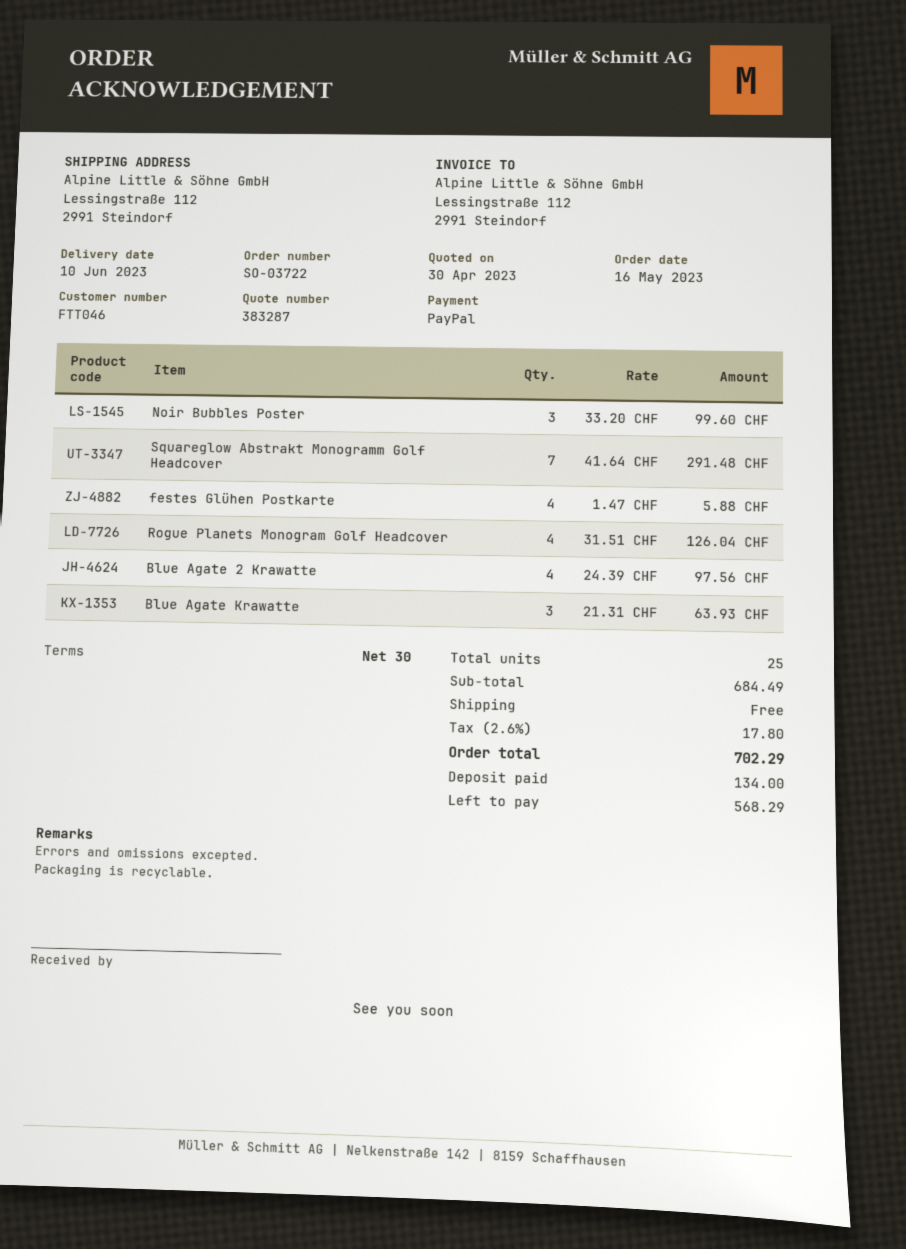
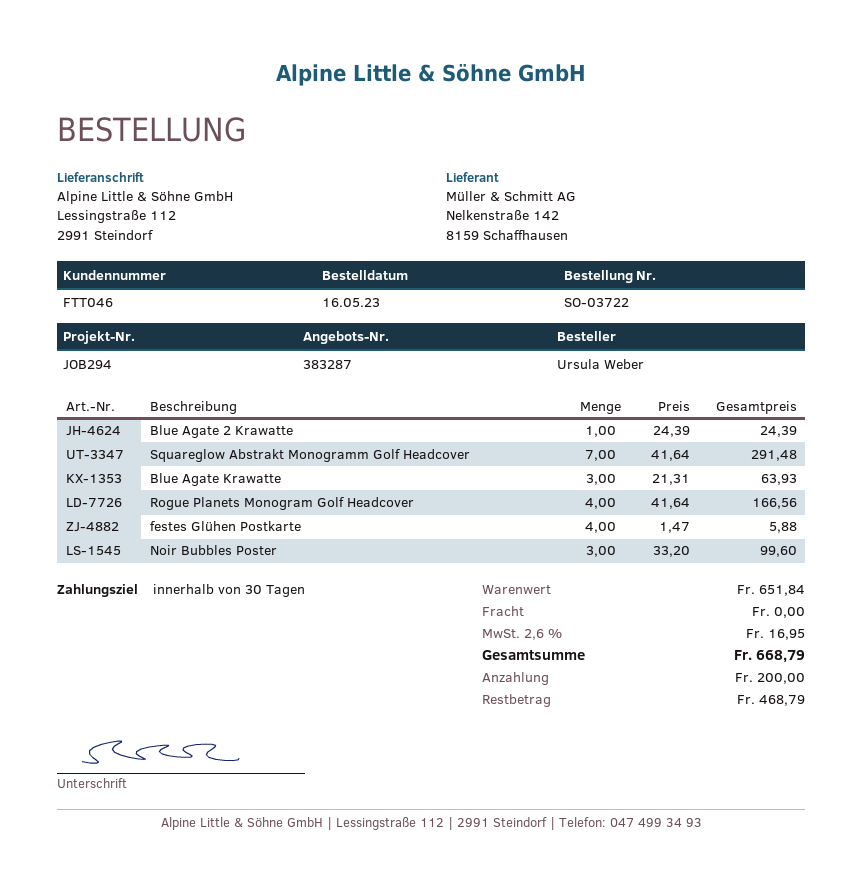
Rogue Planets Monogram Golf Headcover: 4 x 31.51 = 126.04 -> 4 x 41.64 = 166.56
Blue Agate 2 Krawatte: 4 x 24.39 = 97.56 -> 1 x 24.39 = 24.39
subtotal: 684.49 -> 651.84
tax: 2.6% = 17.80 -> 2.6% = 16.95
total: 702.29 -> 668.79
deposit: 134.00 -> 200.00
balance: 568.29 -> 468.79

